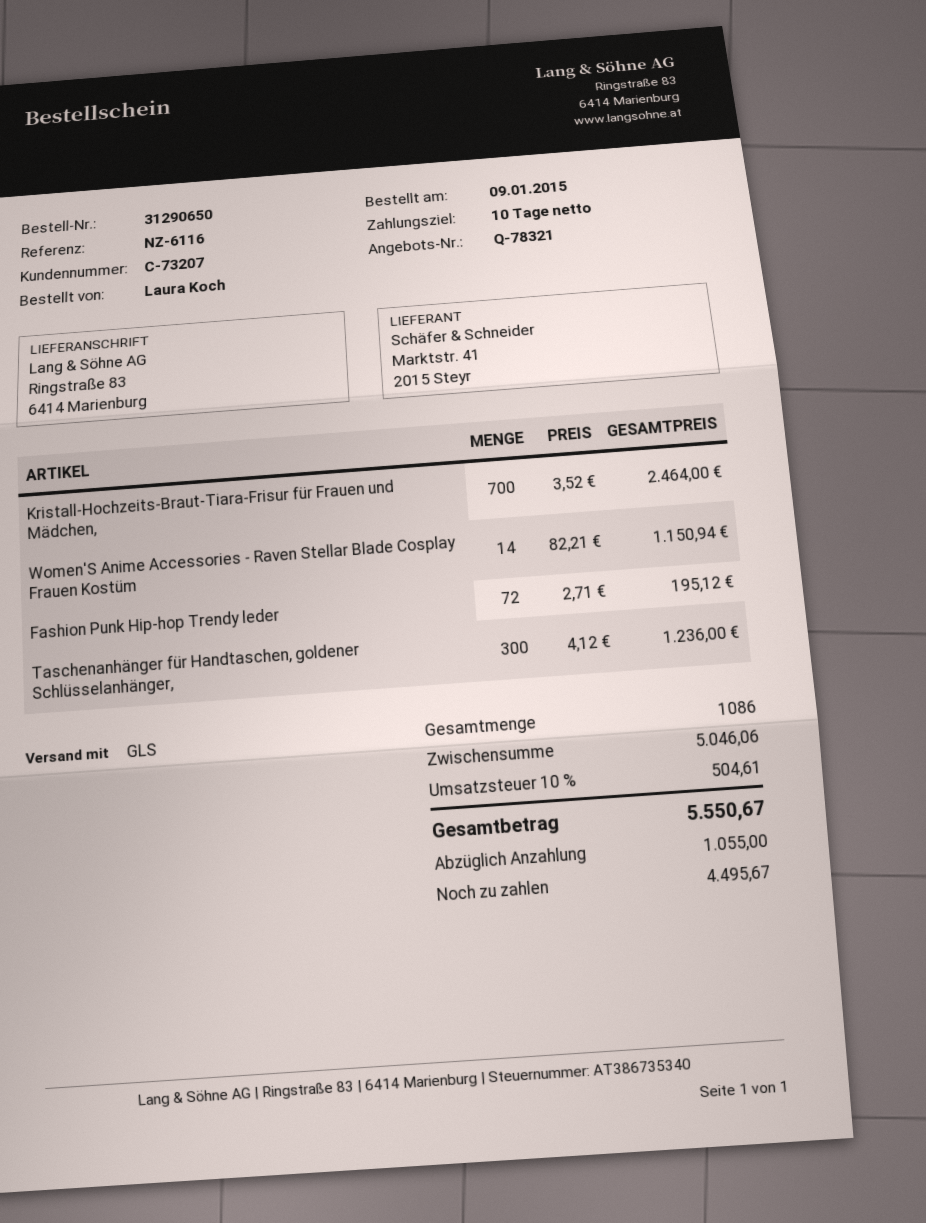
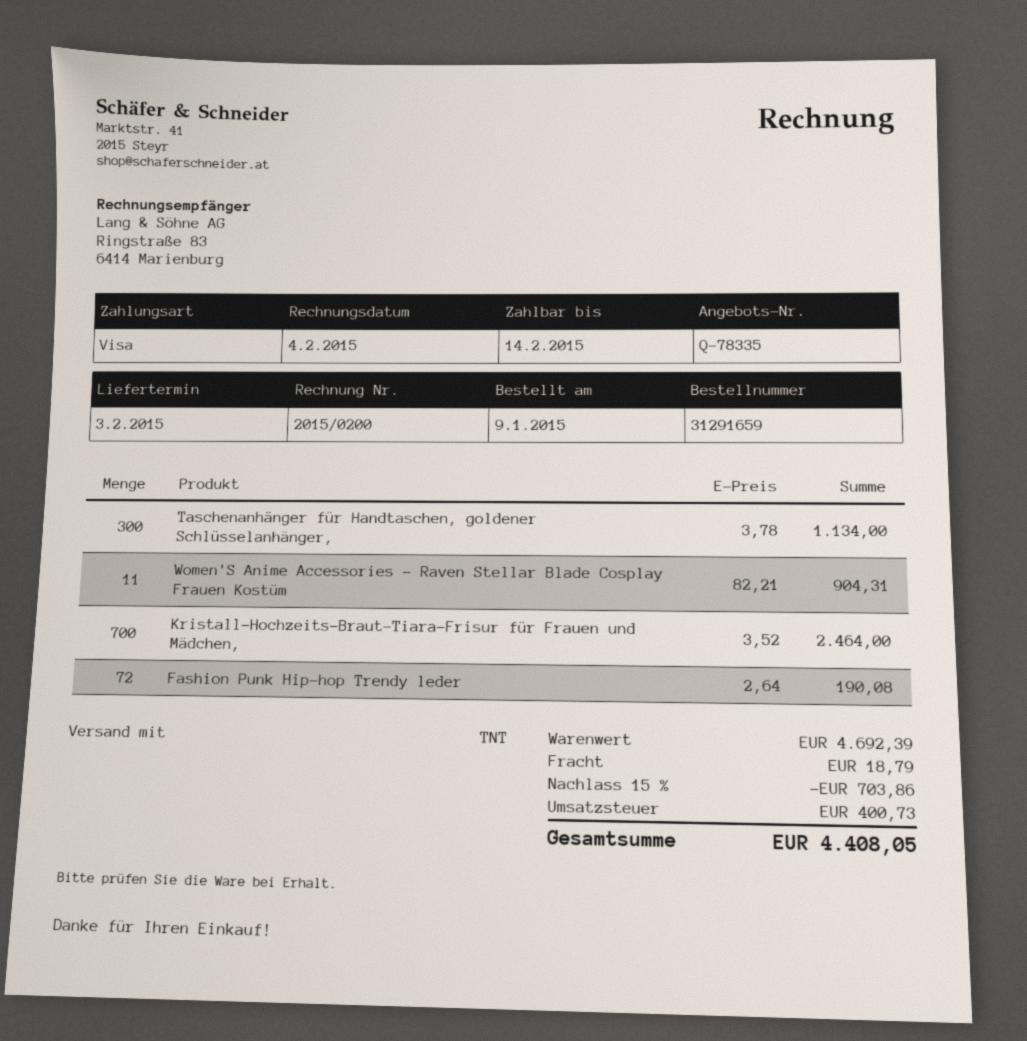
quote number: Q-78321 -> Q-78335
order number: 31290650 -> 31291659
shipping method: GLS -> TNT
Women'S Anime Accessories - Raven Stellar Blade Cosplay Frauen Kostüm: 14 x 82.21 = 1150.94 -> 11 x 82.21 = 904.31
Fashion Punk Hip-hop Trendy leder: 72 x 2.71 = 195.12 -> 72 x 2.64 = 190.08
Taschenanhänger für Handtaschen, goldener Schlüsselanhänger,: 300 x 4.12 = 1236.00 -> 300 x 3.78 = 1134.00
subtotal: 5046.06 -> 4692.39
discount: none -> 15% = 703.86
shipping: none -> 18.79
tax: 504.61 -> 400.73
total: 5550.67 -> 4408.05

